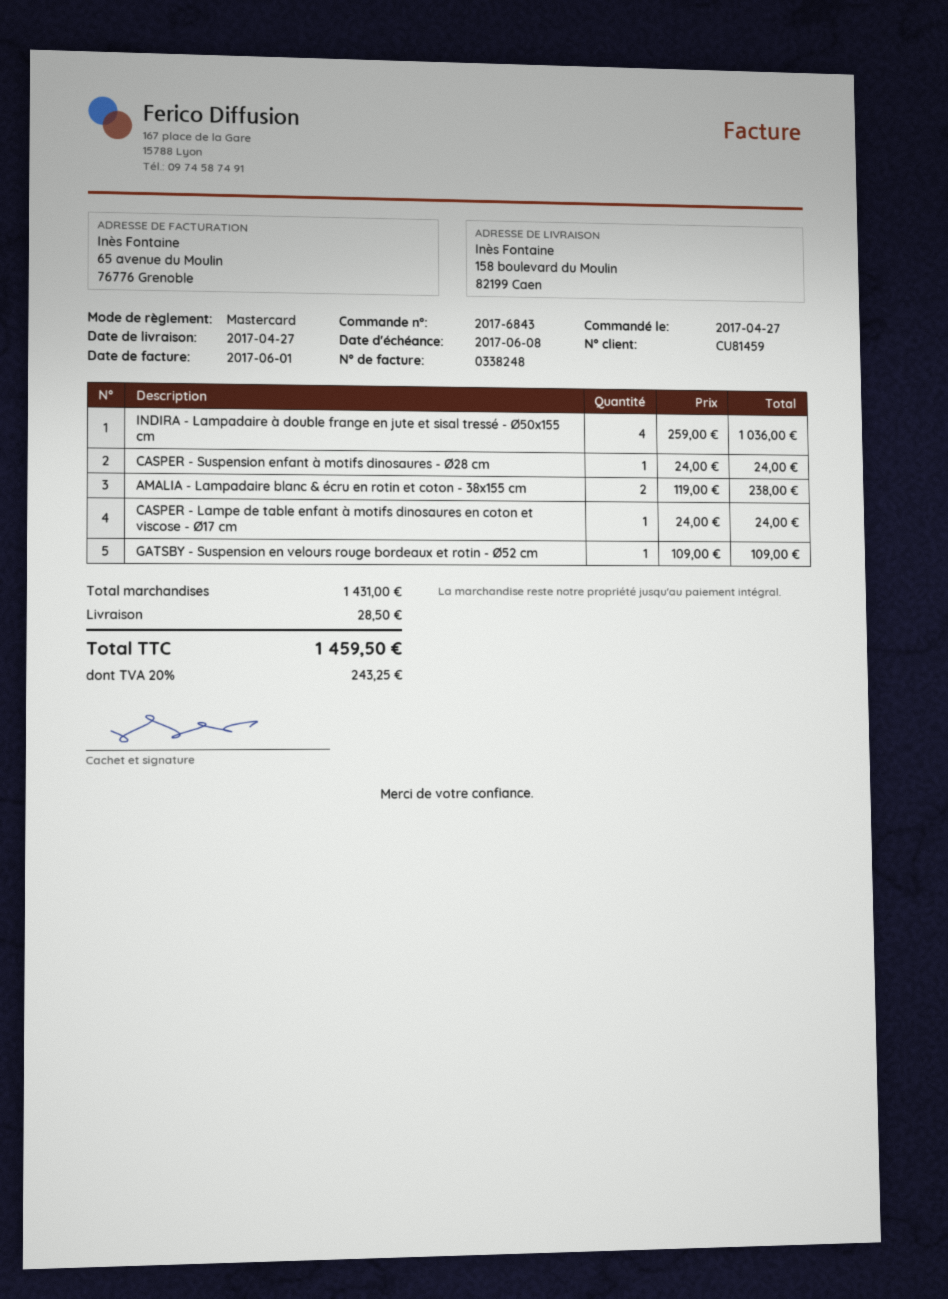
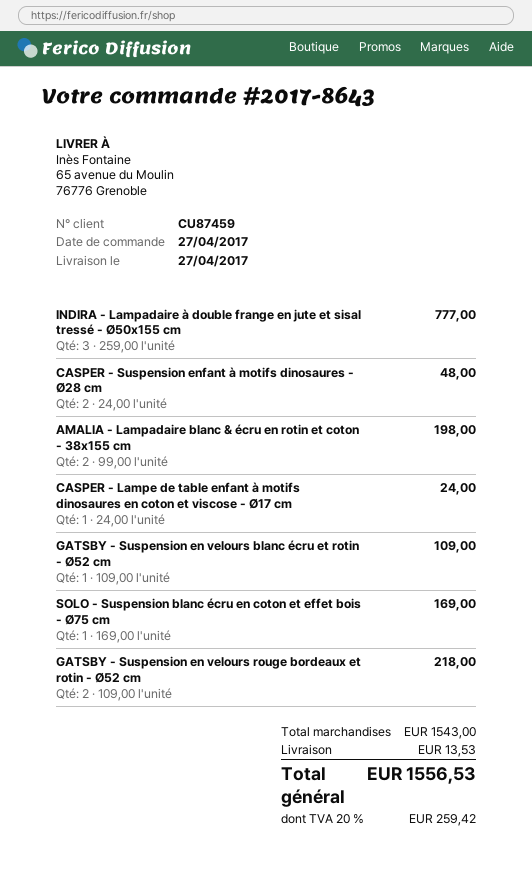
order number: 2017-6843 -> 2017-8643
customer number: CU81459 -> CU87459
ship to: 158 boulevard du Moulin, 82199 Caen -> 65 avenue du Moulin, 76776 Grenoble
INDIRA - Lampadaire à double frange en jute et sisal tressé - Ø50x155 cm: 4 x 259.00 = 1036.00 -> 3 x 259.00 = 777.00
CASPER - Suspension enfant à motifs dinosaures - Ø28 cm: 1 x 24.00 = 24.00 -> 2 x 24.00 = 48.00
AMALIA - Lampadaire blanc & écru en rotin et coton - 38x155 cm: 2 x 119.00 = 238.00 -> 2 x 99.00 = 198.00
GATSBY - Suspension en velours rouge bordeaux et rotin - Ø52 cm: 1 x 109.00 = 109.00 -> 2 x 109.00 = 218.00
GATSBY - Suspension en velours blanc écru et rotin - Ø52 cm: none -> 1 x 109.00 = 109.00
SOLO - Suspension blanc écru en coton et effet bois - Ø75 cm: none -> 1 x 169.00 = 169.00
subtotal: 1431.00 -> 1543.00
shipping: 28.50 -> 13.53
tax: 20% = 243.25 -> 20% = 259.42
total: 1459.50 -> 1556.53

